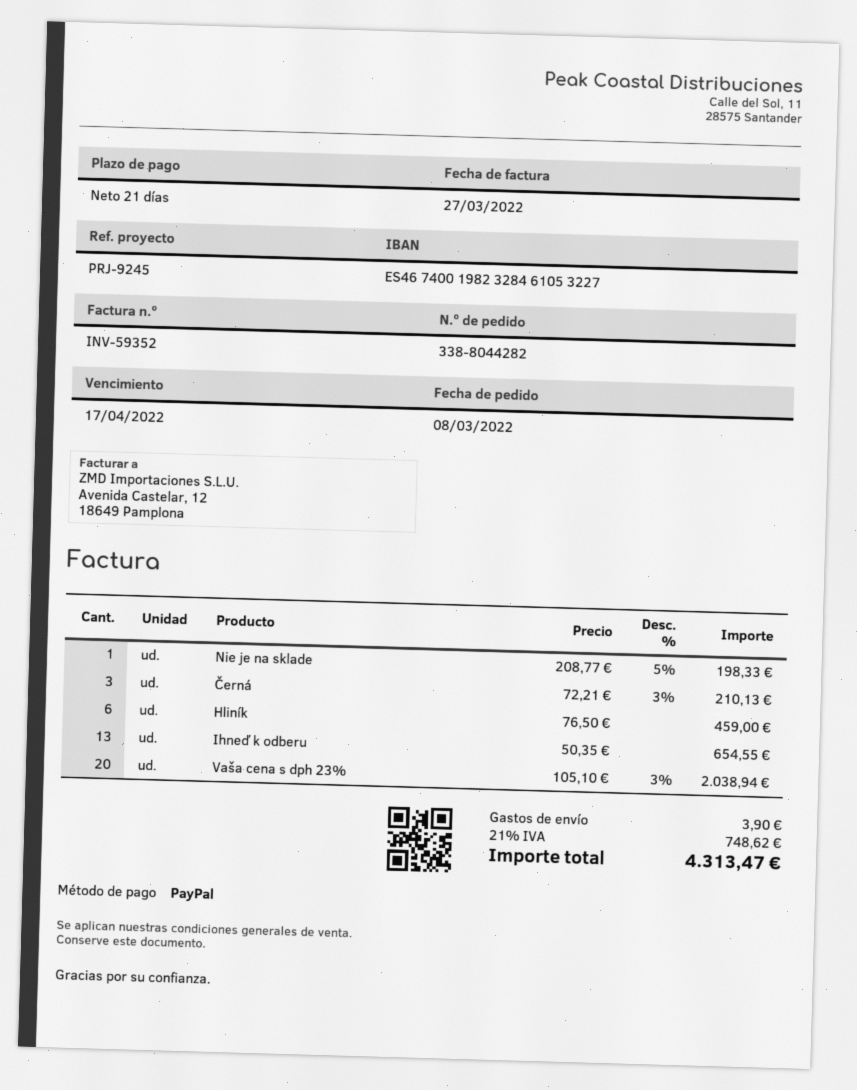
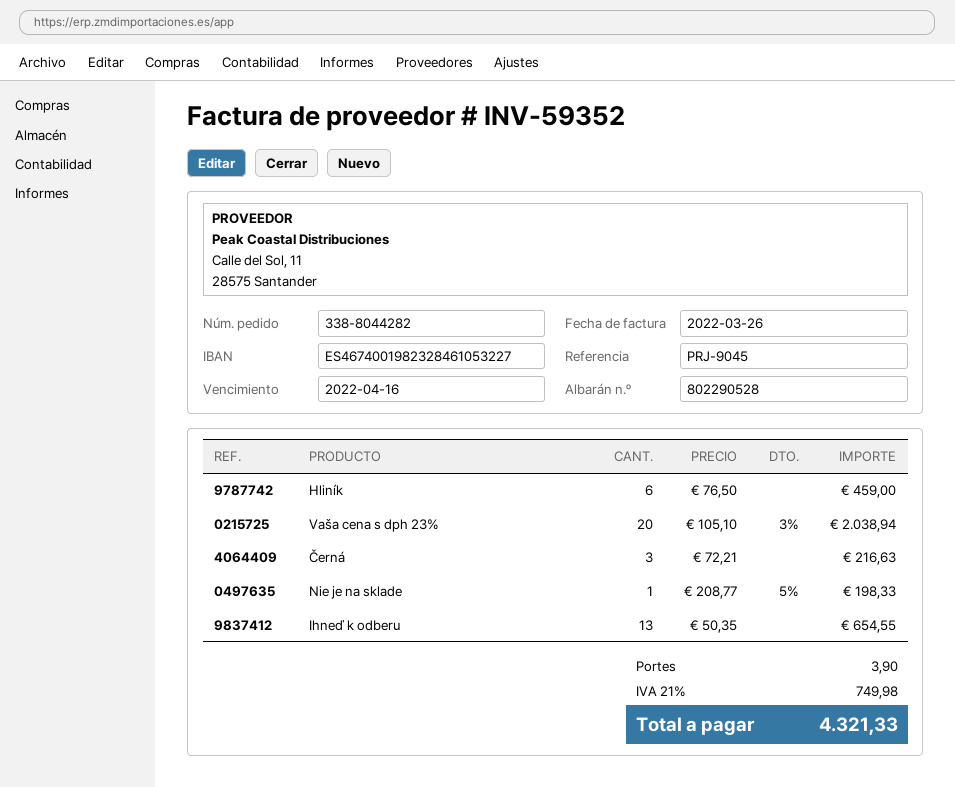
invoice date: 2022-03-27 -> 2022-03-26
due date: 2022-04-17 -> 2022-04-16
reference: PRJ-9245 -> PRJ-9045
Černá: 3 x 72.21 - 3% = 210.13 -> 3 x 72.21 = 216.63
tax: 21% = 748.62 -> 21% = 749.98
total: 4313.47 -> 4321.33

